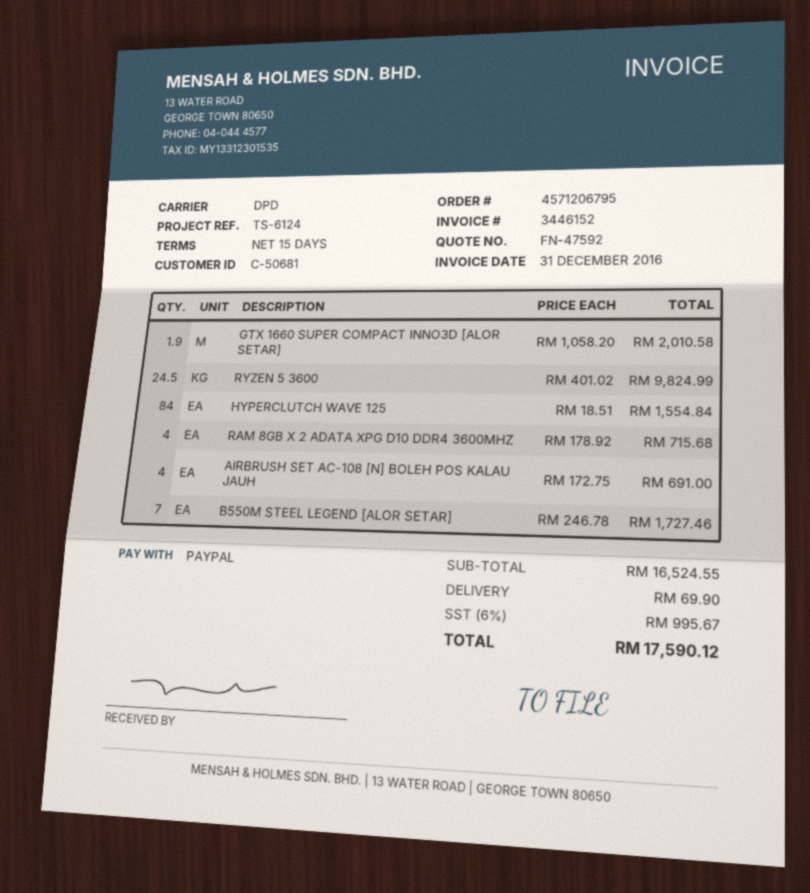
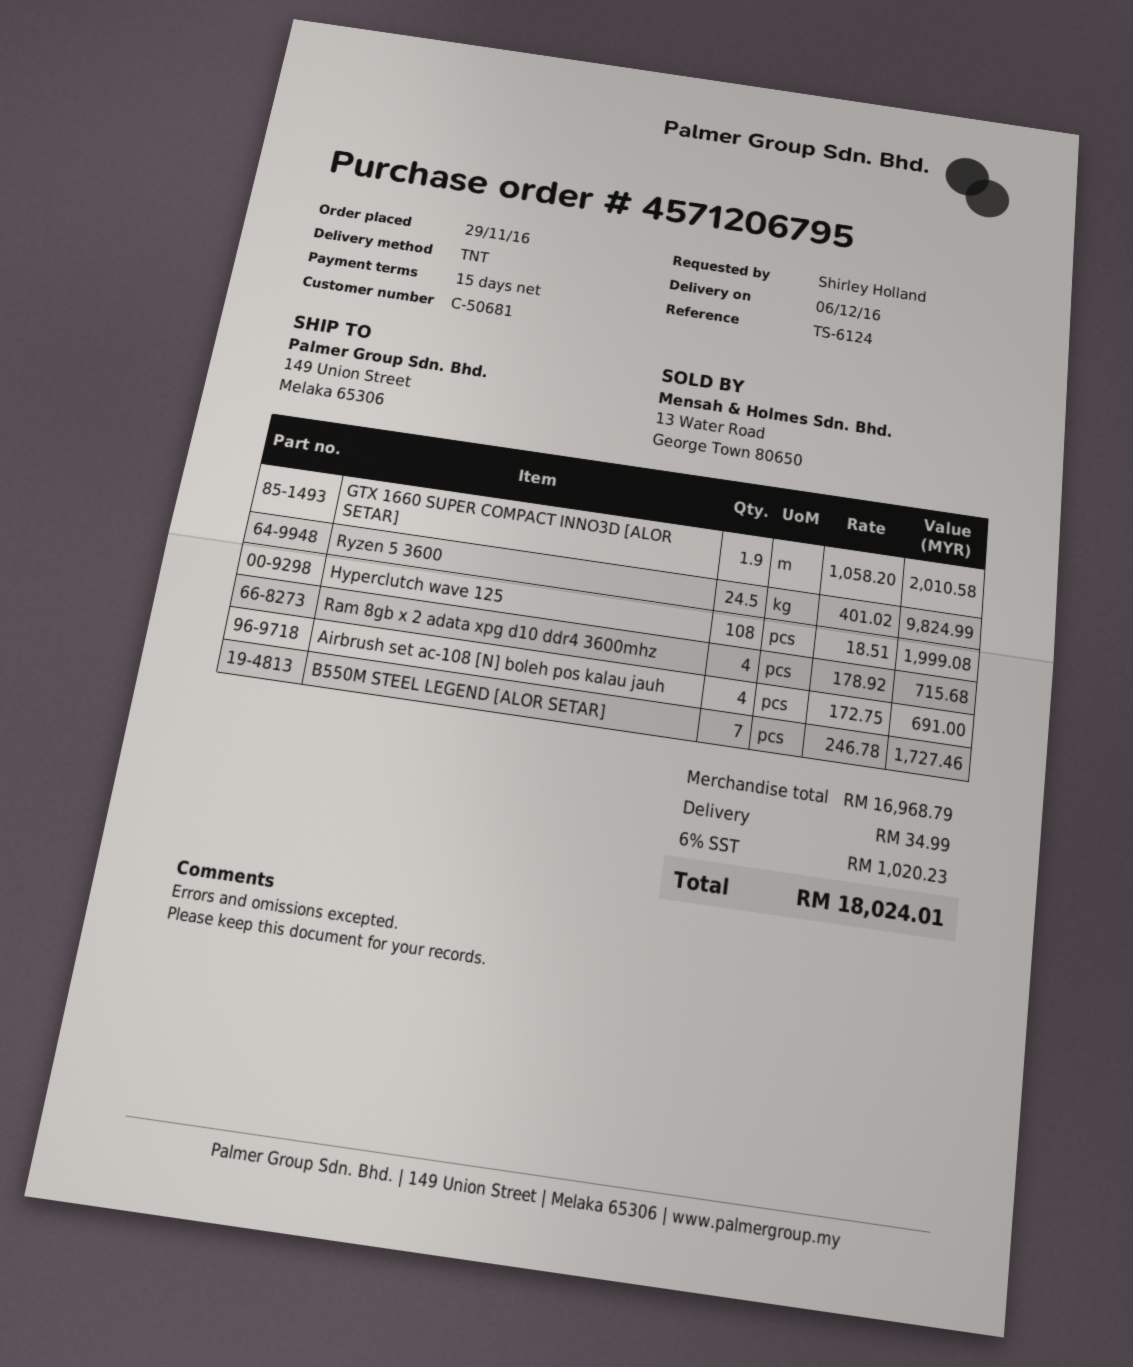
shipping method: DPD -> TNT
HYPERCLUTCH WAVE 125: 84 x 18.51 = 1554.84 -> 108 x 18.51 = 1999.08
subtotal: 16524.55 -> 16968.79
shipping: 69.90 -> 34.99
tax: 6% = 995.67 -> 6% = 1020.23
total: 17590.12 -> 18024.01

